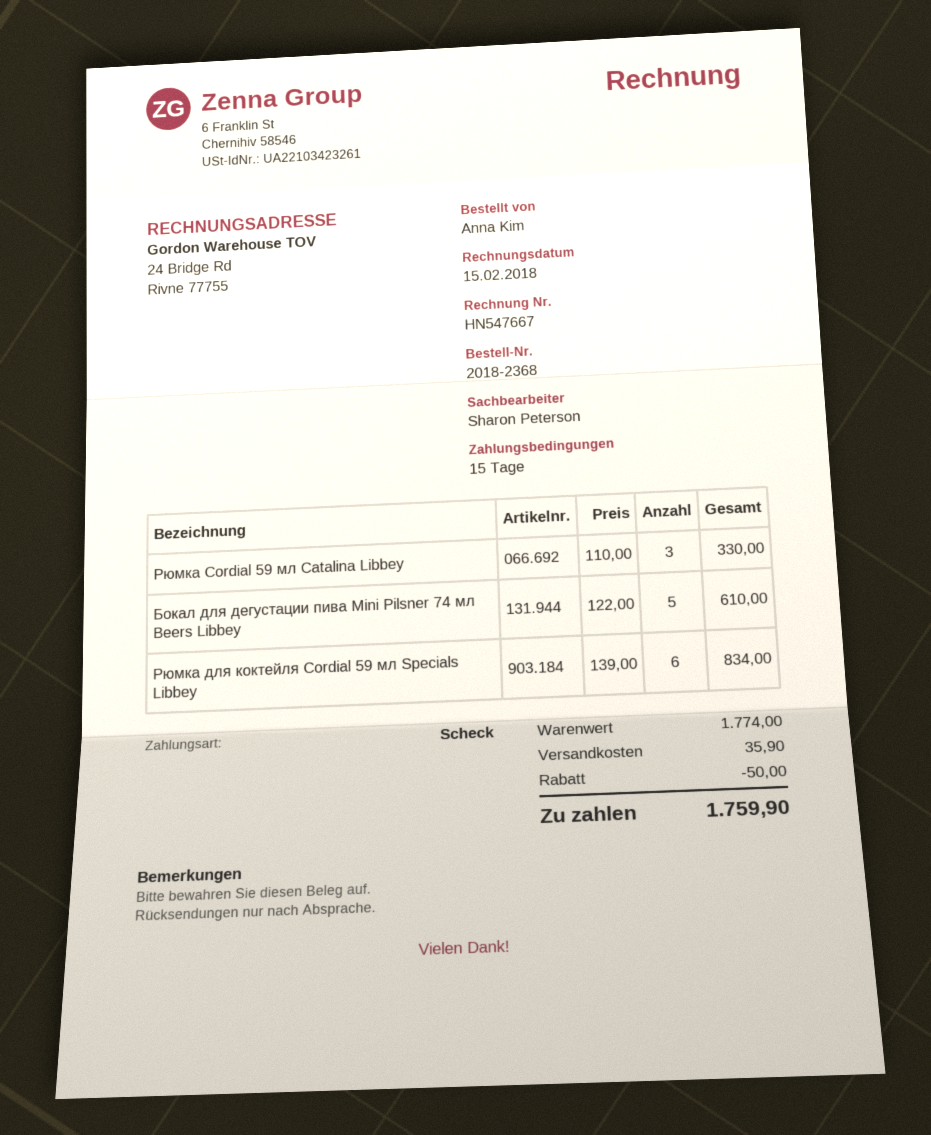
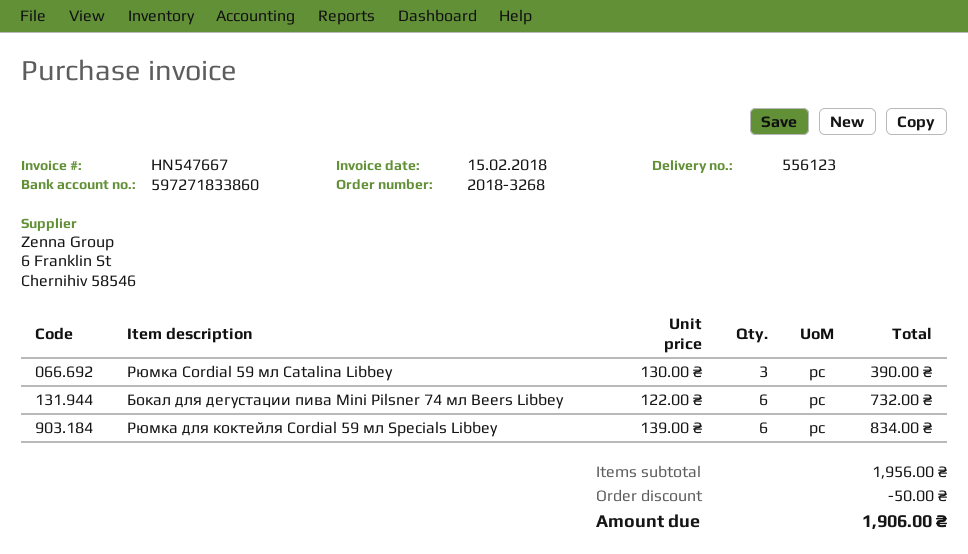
order number: 2018-2368 -> 2018-3268
Рюмка Cordial 59 мл Catalina Libbey: 3 x 110.00 = 330.00 -> 3 x 130.00 = 390.00
Бокал для дегустации пива Mini Pilsner 74 мл Beers Libbey: 5 x 122.00 = 610.00 -> 6 x 122.00 = 732.00
subtotal: 1774.00 -> 1956.00
shipping: 35.90 -> none
total: 1759.90 -> 1906.00

